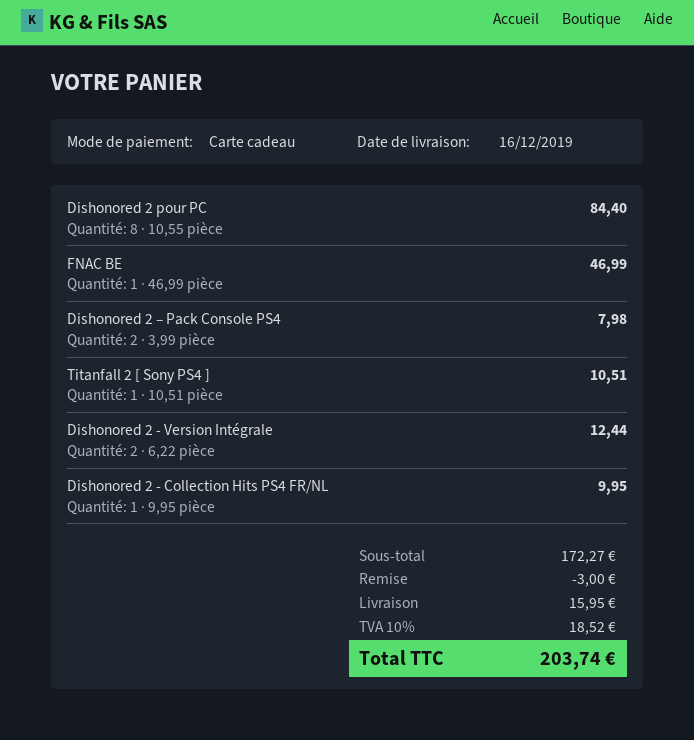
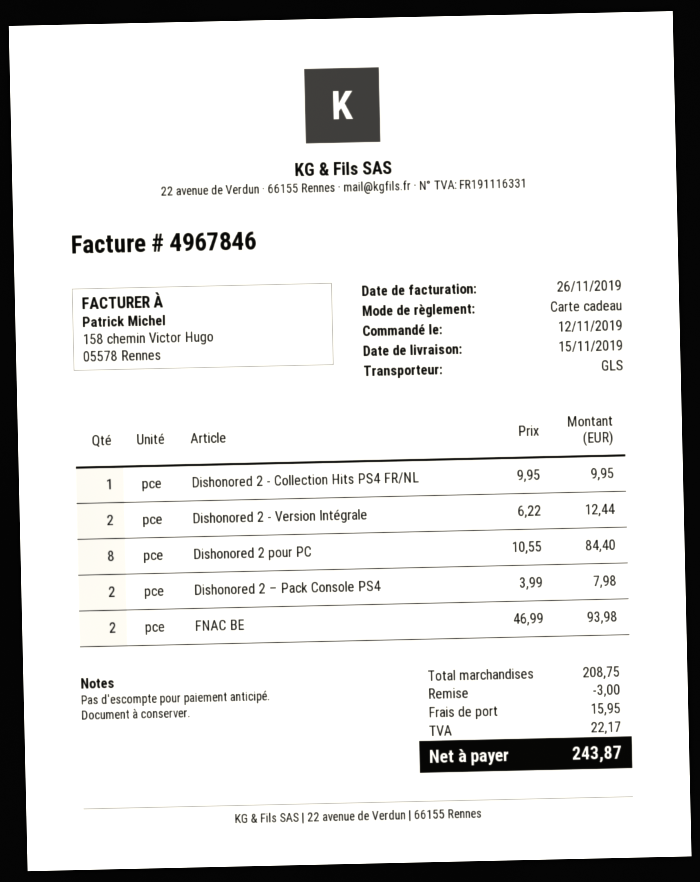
delivery date: 2019-12-16 -> 2019-11-15
FNAC BE: 1 x 46.99 = 46.99 -> 2 x 46.99 = 93.98
Titanfall 2 [ Sony PS4 ]: 1 x 10.51 = 10.51 -> none
subtotal: 172.27 -> 208.75
tax: 18.52 -> 22.17
total: 203.74 -> 243.87

